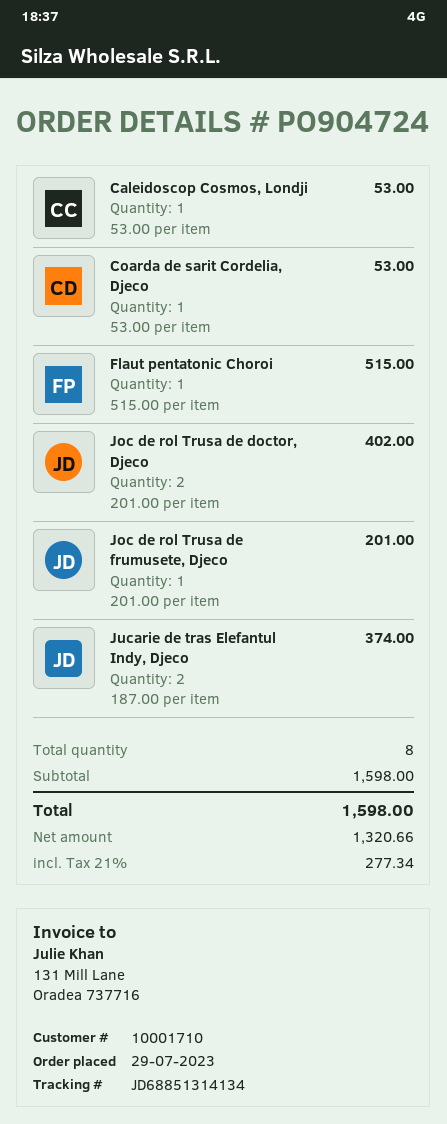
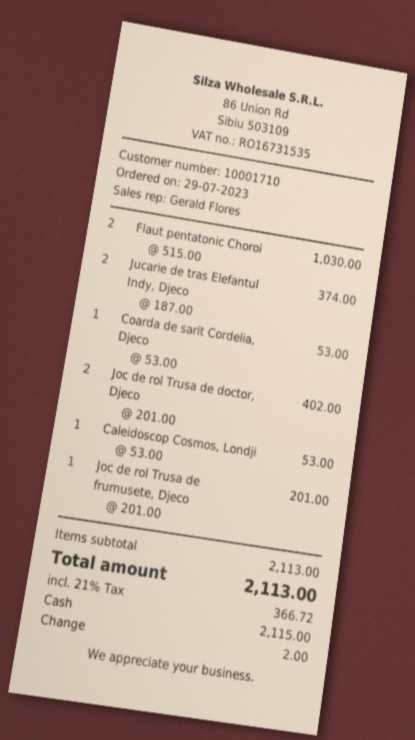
Flaut pentatonic Choroi: 1 x 515.00 = 515.00 -> 2 x 515.00 = 1030.00
subtotal: 1598.00 -> 2113.00
tax: 21% = 277.34 -> 21% = 366.72
total: 1598.00 -> 2113.00

